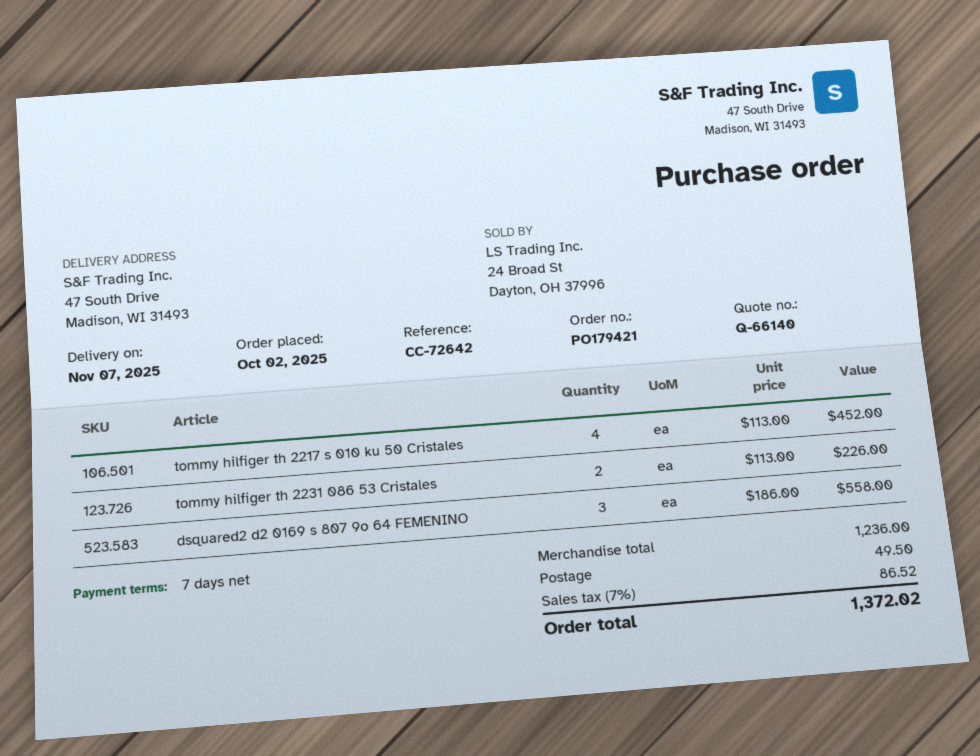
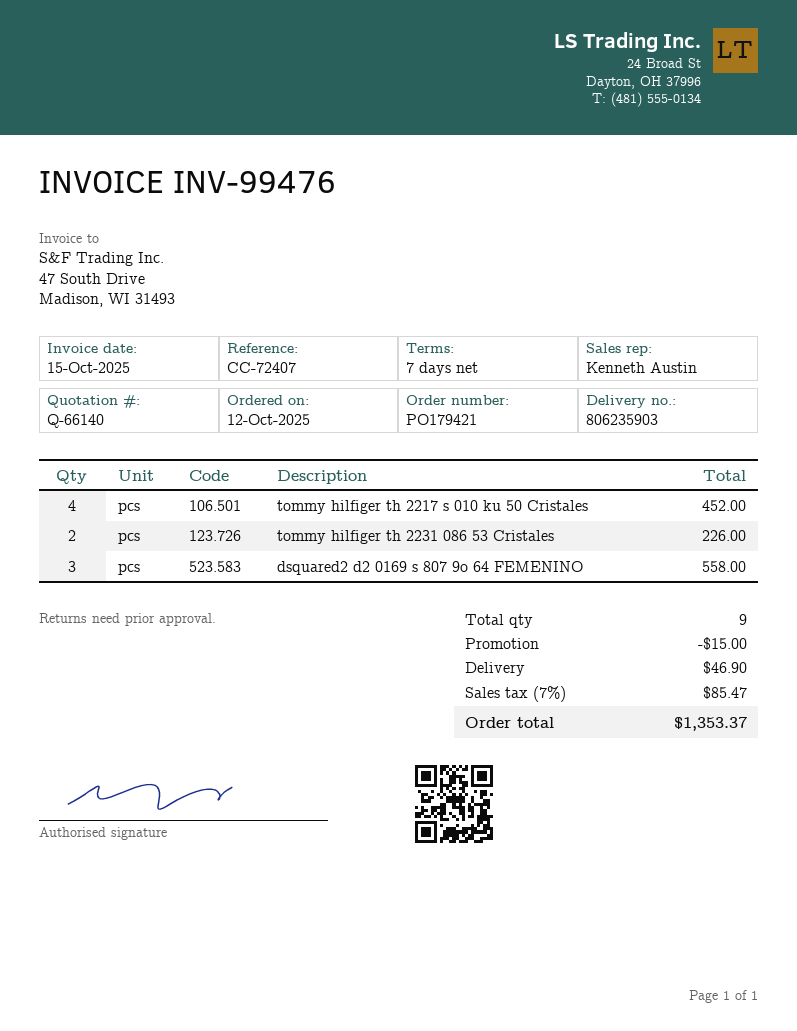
order date: 2025-10-02 -> 2025-10-12
reference: CC-72642 -> CC-72407
discount: none -> 15.00
shipping: 49.50 -> 46.90
tax: 7% = 86.52 -> 7% = 85.47
total: 1372.02 -> 1353.37

